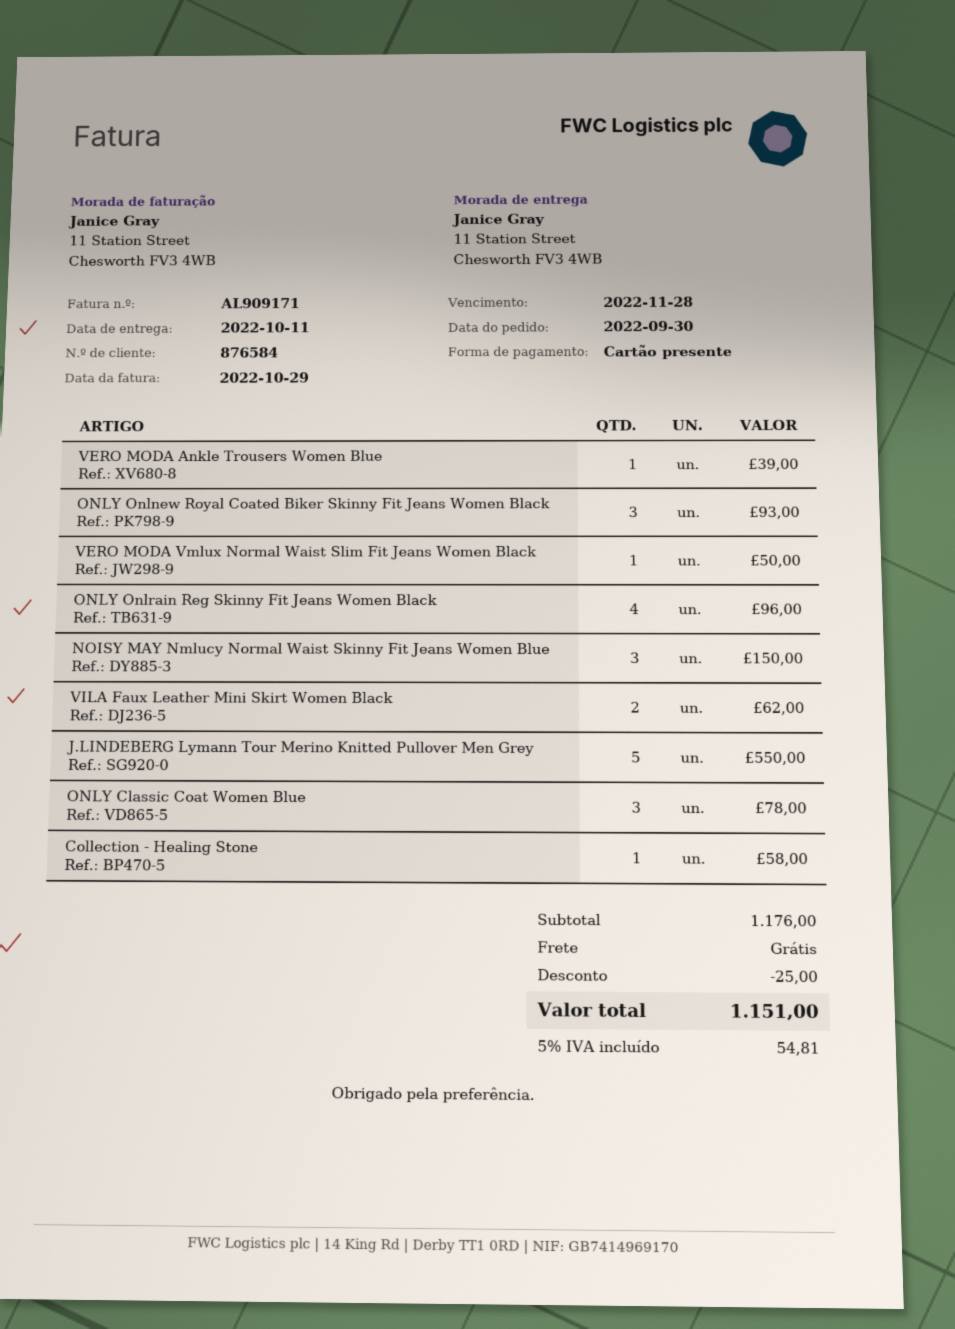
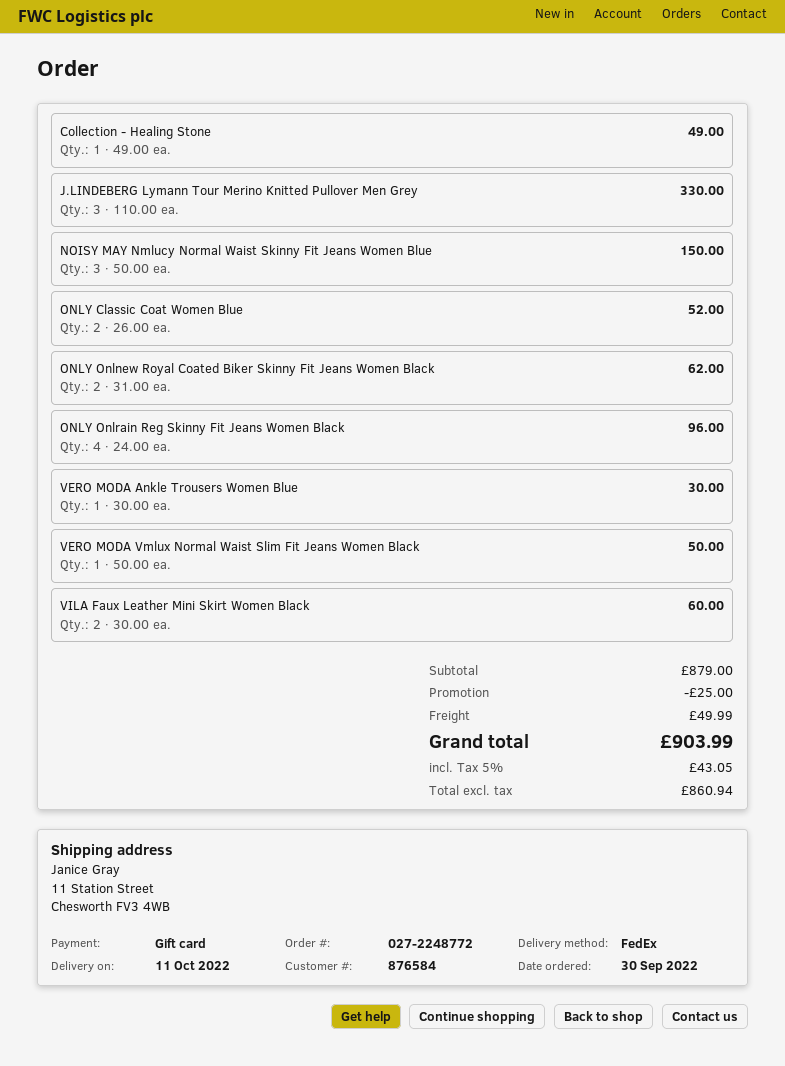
VERO MODA Ankle Trousers Women Blue: 1 for 39.00 -> 1 for 30.00
ONLY Onlnew Royal Coated Biker Skinny Fit Jeans Women Black: 3 for 93.00 -> 2 for 62.00
VILA Faux Leather Mini Skirt Women Black: 2 for 62.00 -> 2 for 60.00
J.LINDEBERG Lymann Tour Merino Knitted Pullover Men Grey: 5 for 550.00 -> 3 for 330.00
ONLY Classic Coat Women Blue: 3 for 78.00 -> 2 for 52.00
Collection - Healing Stone: 1 for 58.00 -> 1 for 49.00
subtotal: 1176.00 -> 879.00
shipping: 0.00 -> 49.99
tax: 5% = 54.81 -> 5% = 43.05
total: 1151.00 -> 903.99

